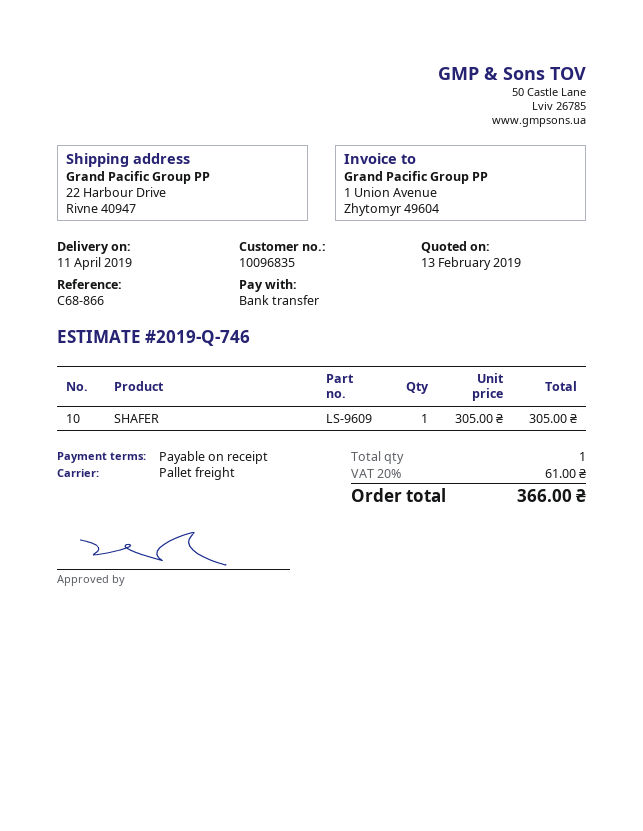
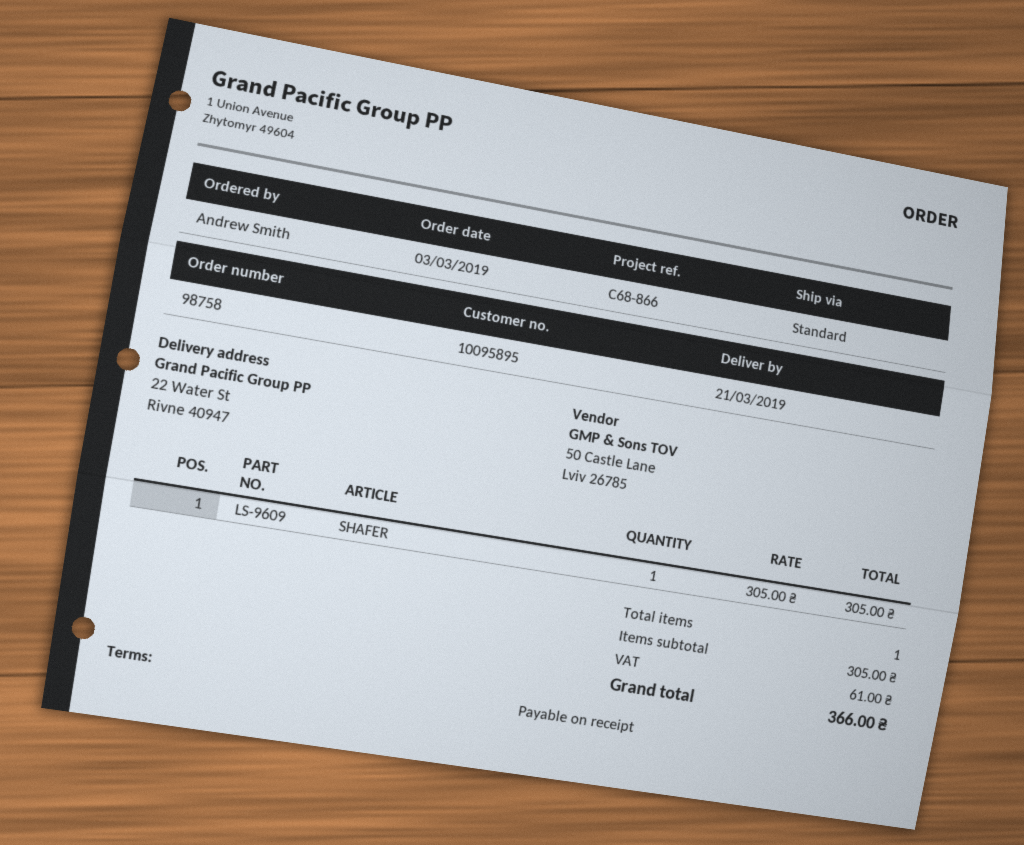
delivery date: 2019-04-11 -> 2019-03-21
customer number: 10096835 -> 10095895
shipping method: pallet freight -> standard
ship to: 22 Harbour Drive, Rivne 40947 -> 22 Water St, Rivne 40947

